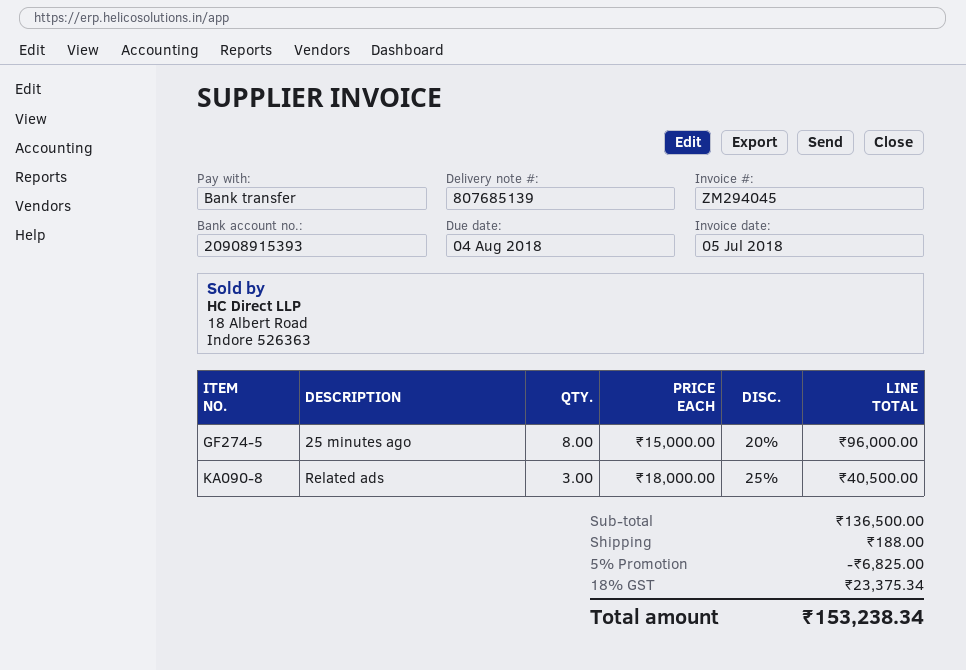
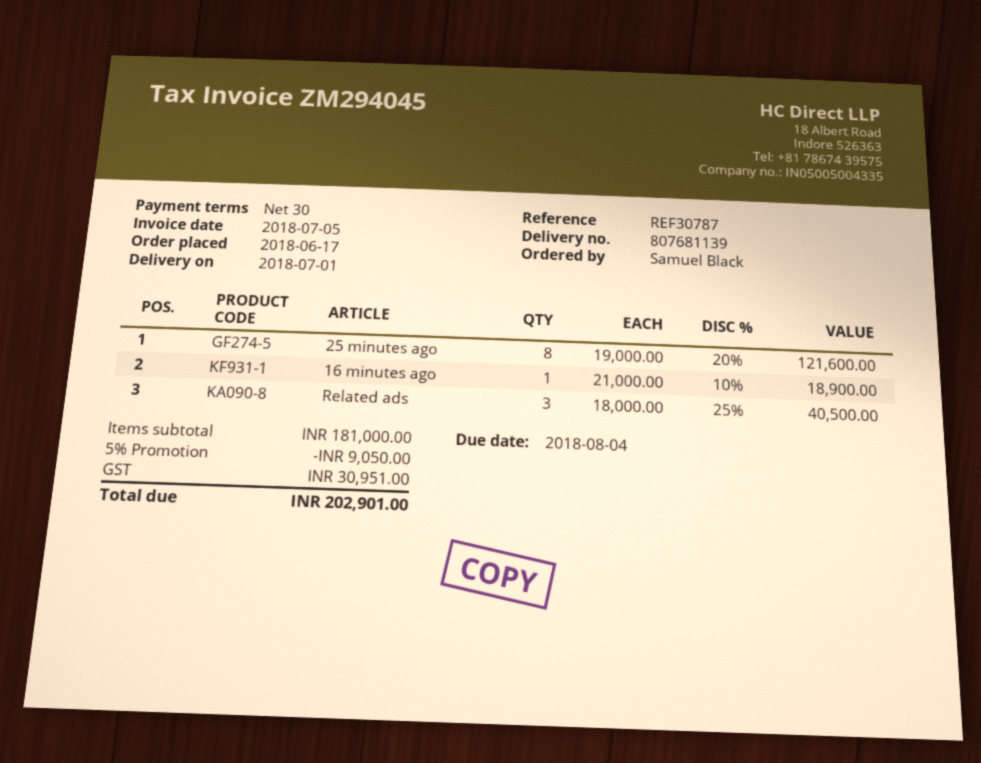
delivery note number: 807685139 -> 807681139
25 minutes ago: 8 x 15000.00 - 20% = 96000.00 -> 8 x 19000.00 - 20% = 121600.00
16 minutes ago: none -> 1 x 21000.00 - 10% = 18900.00
subtotal: 136500.00 -> 181000.00
discount: 5% = 6825.00 -> 5% = 9050.00
shipping: 188.00 -> none
tax: 23375.34 -> 30951.00
total: 153238.34 -> 202901.00

